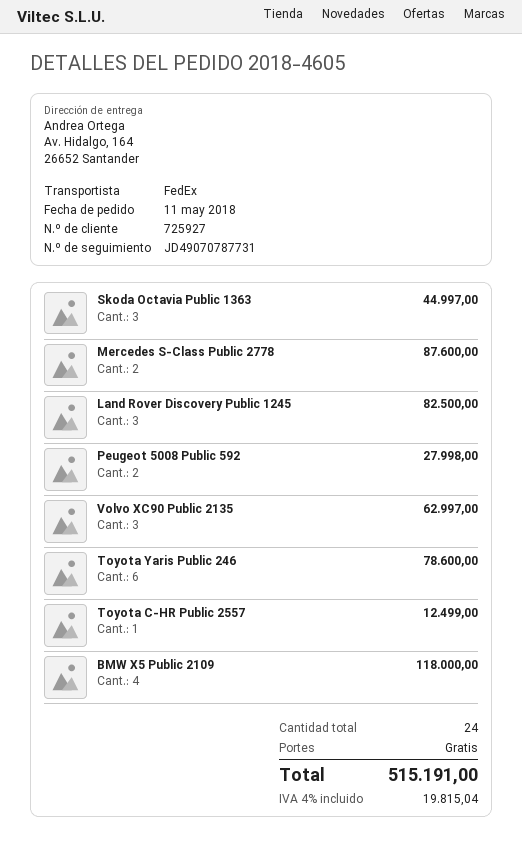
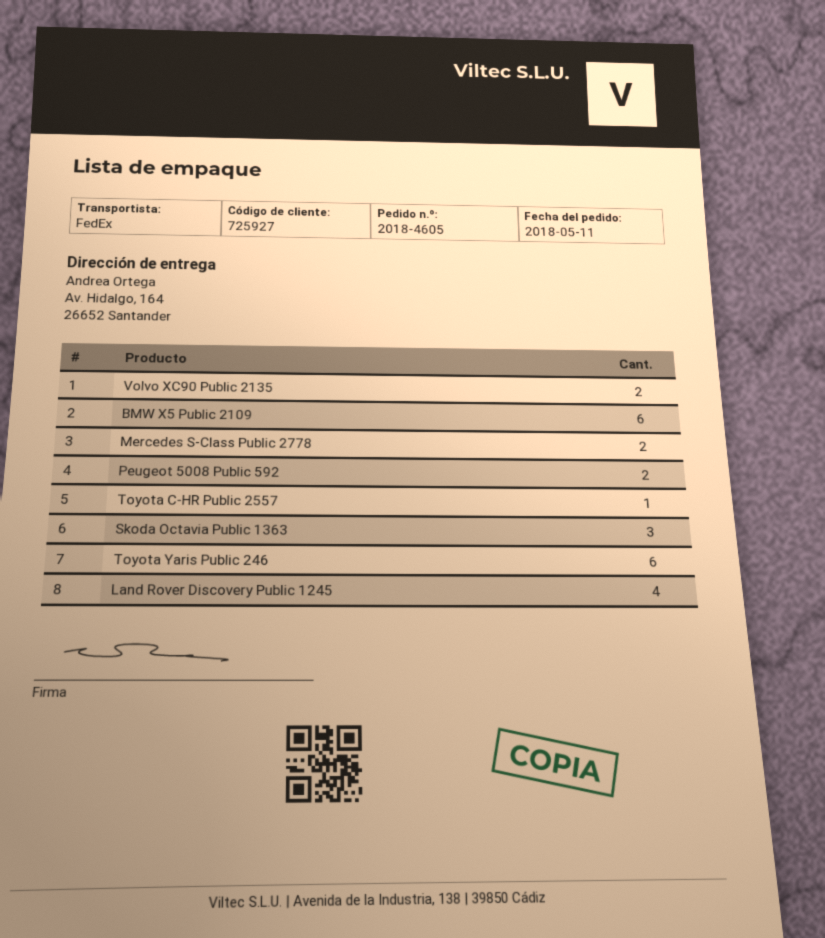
Land Rover Discovery Public 1245: 3 -> 4
Volvo XC90 Public 2135: 3 -> 2
BMW X5 Public 2109: 4 -> 6

